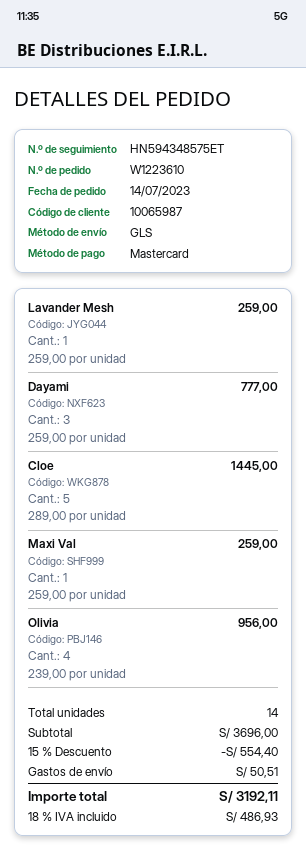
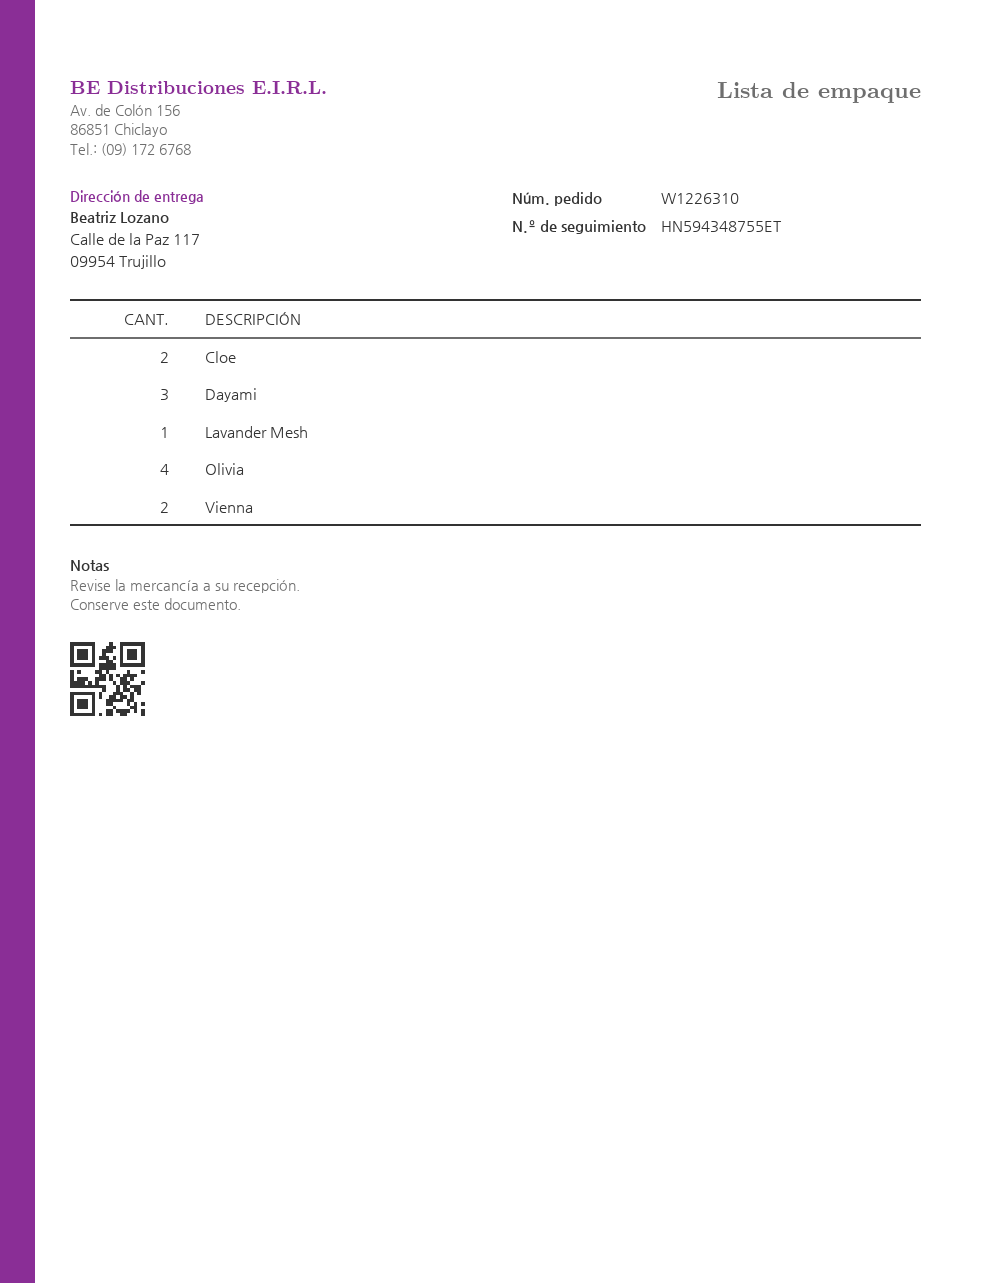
order number: W1223610 -> W1226310
tracking number: HN594348575ET -> HN594348755ET
Cloe: 5 -> 2
Maxi Val: 1 -> none
Vienna: none -> 2

